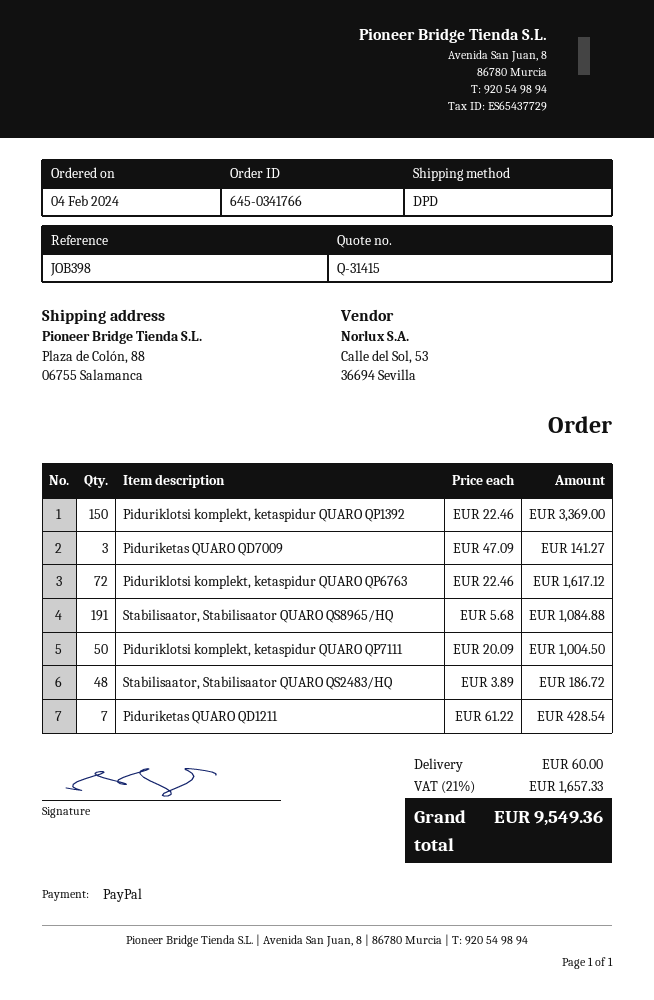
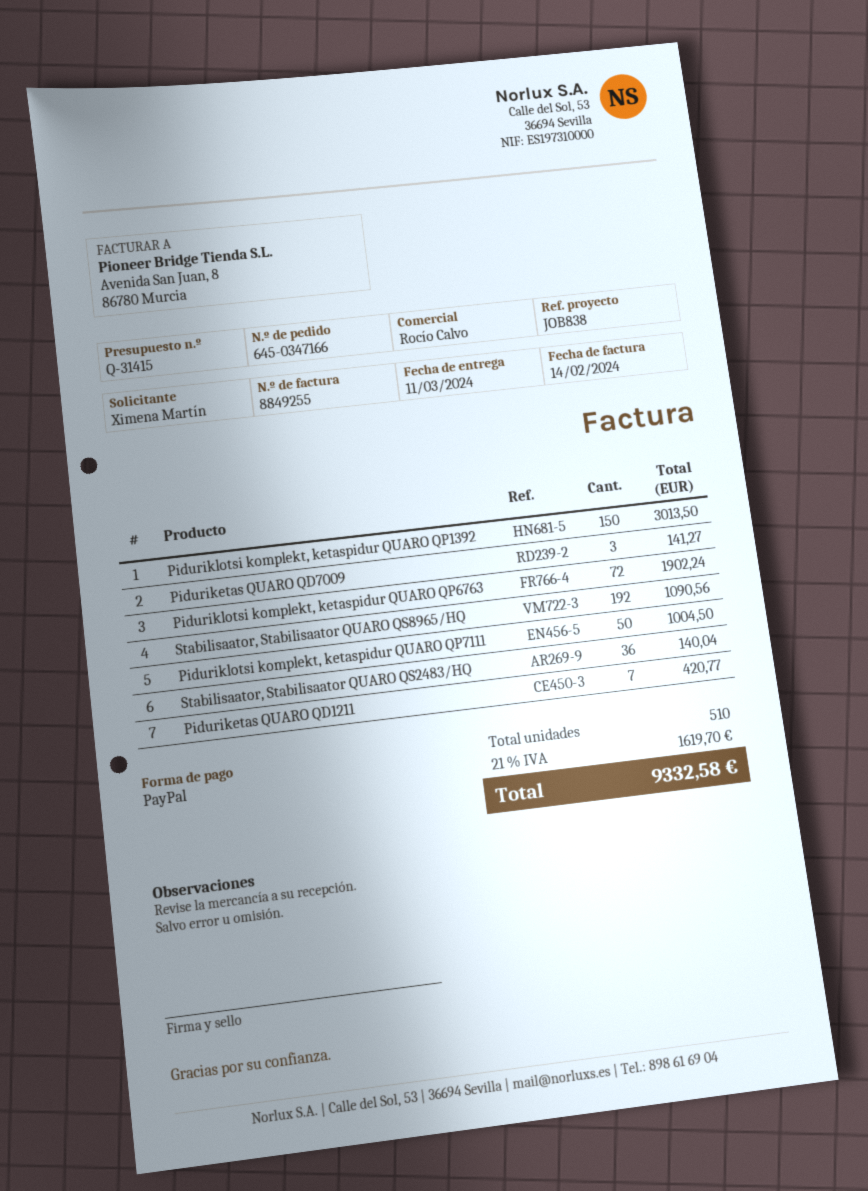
order number: 645-0341766 -> 645-0347166
reference: JOB398 -> JOB838
Piduriklotsi komplekt, ketaspidur QUARO QP1392: 150 for 3369.00 -> 150 for 3013.50
Piduriklotsi komplekt, ketaspidur QUARO QP6763: 72 for 1617.12 -> 72 for 1902.24
Stabilisaator, Stabilisaator QUARO QS8965/HQ: 191 for 1084.88 -> 192 for 1090.56
Stabilisaator, Stabilisaator QUARO QS2483/HQ: 48 for 186.72 -> 36 for 140.04
Piduriketas QUARO QD1211: 7 for 428.54 -> 7 for 420.77
shipping: 60.00 -> none
tax: 21% = 1657.33 -> 21% = 1619.70
total: 9549.36 -> 9332.58

